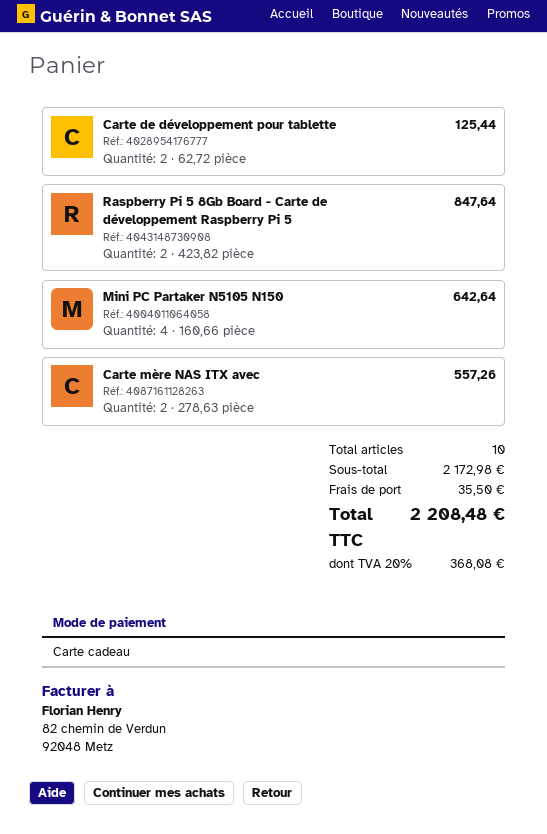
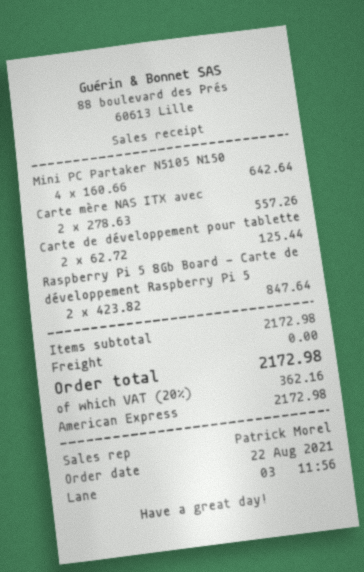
payment method: gift card -> American Express
shipping: 35.50 -> 0.00
tax: 20% = 368.08 -> 20% = 362.16
total: 2208.48 -> 2172.98

